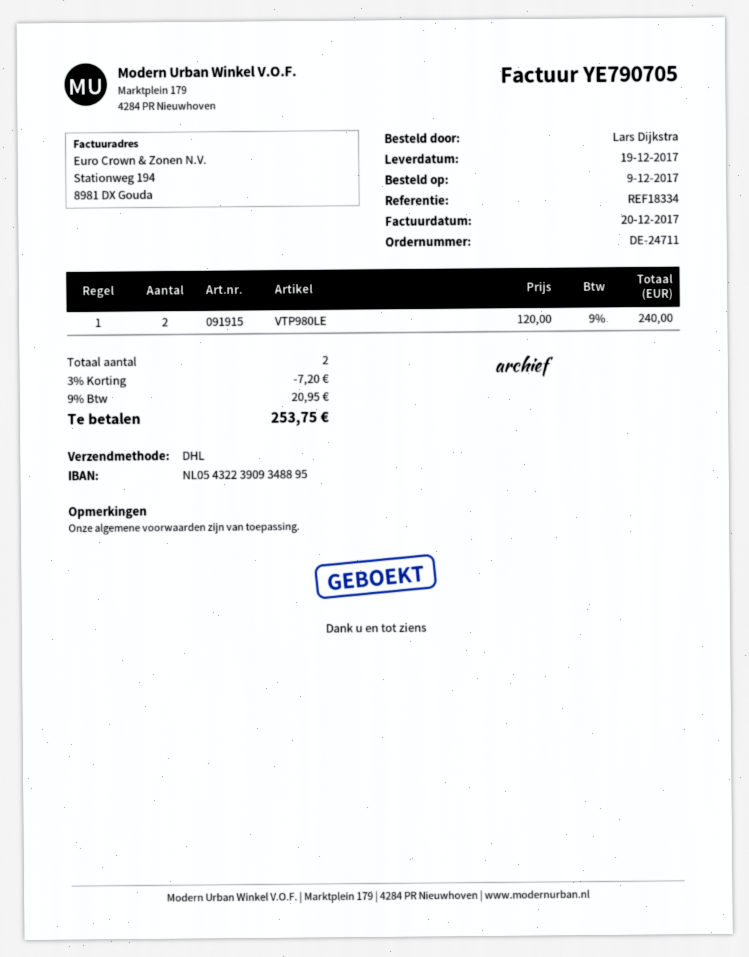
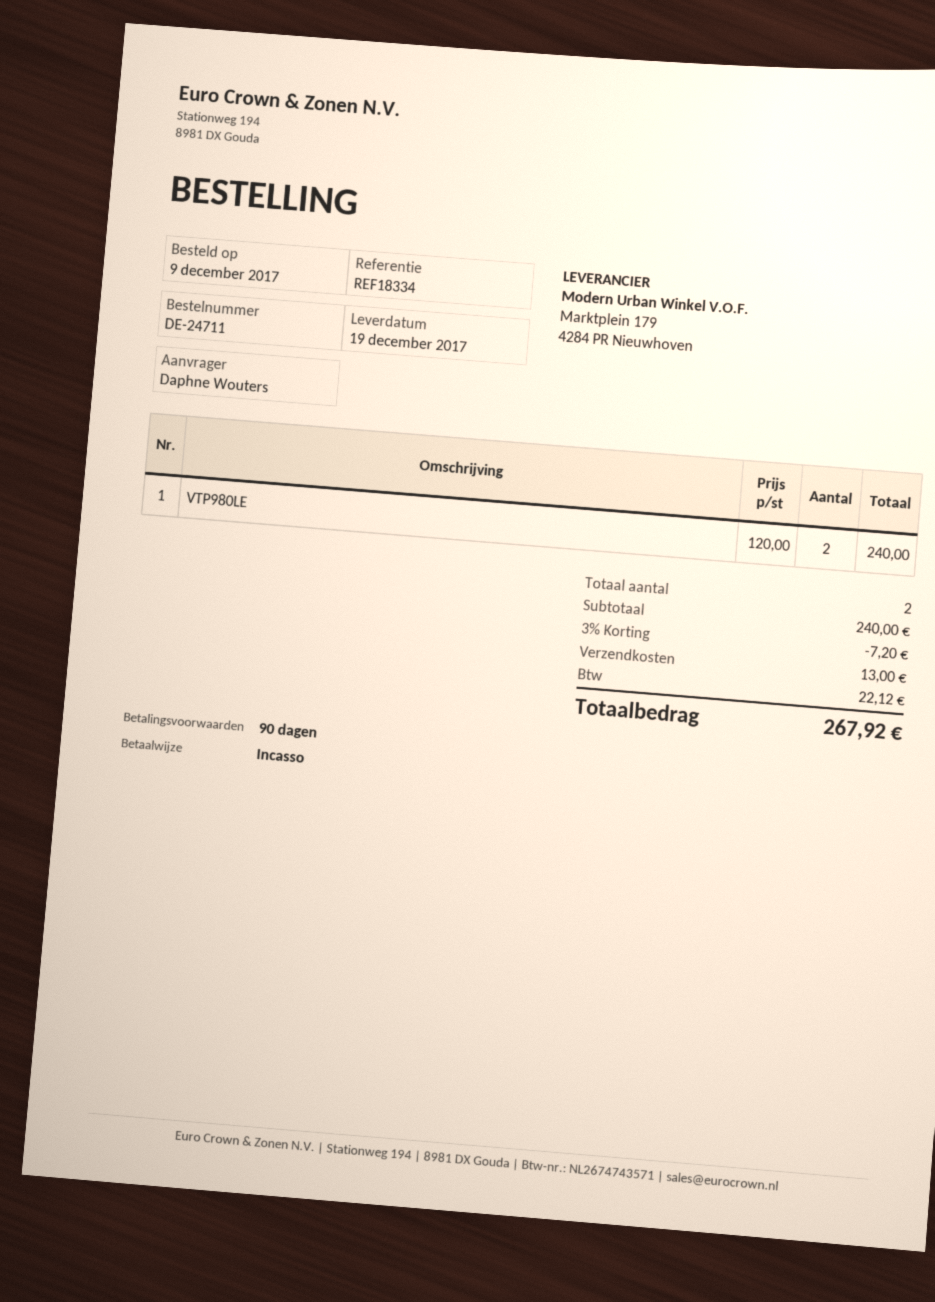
ordered by: Lars Dijkstra -> Daphne Wouters
shipping: none -> 13.00
tax: 20.95 -> 22.12
total: 253.75 -> 267.92

